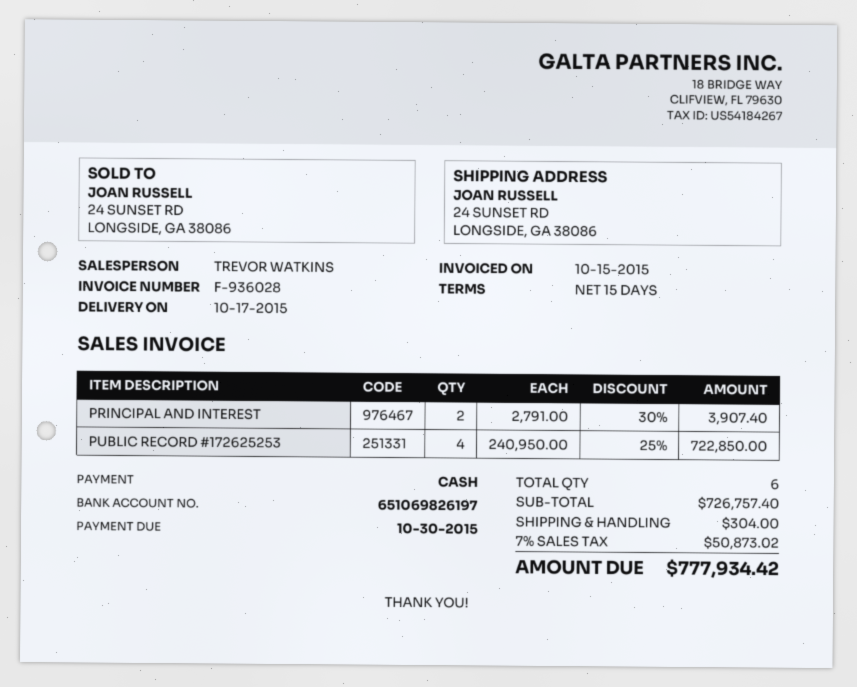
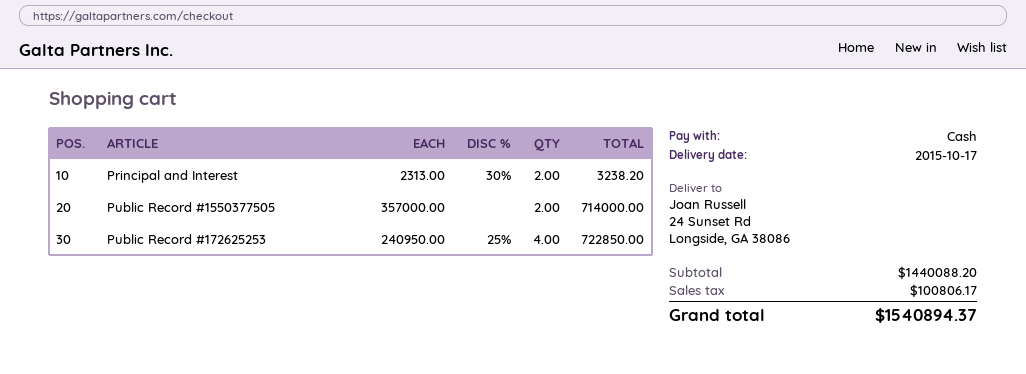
PRINCIPAL AND INTEREST: 2 x 2791.00 - 30% = 3907.40 -> 2 x 2313.00 - 30% = 3238.20
Public Record #1550377505: none -> 2 x 357000.00 = 714000.00
subtotal: 726757.40 -> 1440088.20
shipping: 304.00 -> none
tax: 50873.02 -> 100806.17
total: 777934.42 -> 1540894.37

